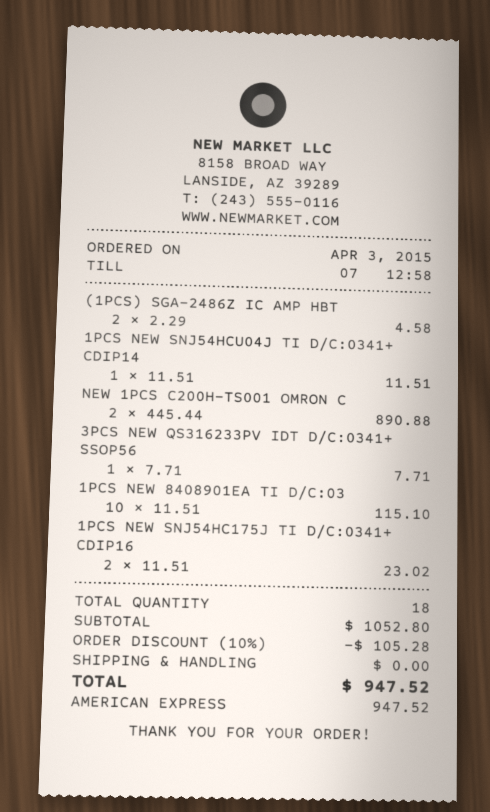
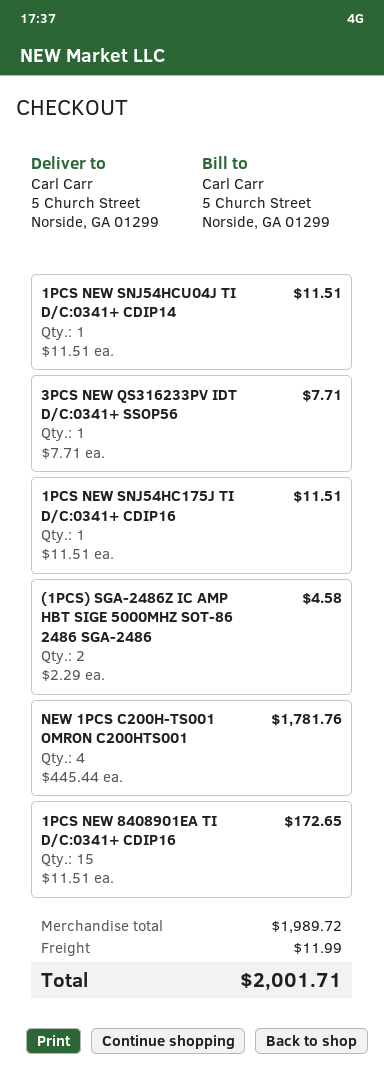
NEW 1PCS C200H-TS001 OMRON C: 2 x 445.44 = 890.88 -> 4 x 445.44 = 1781.76
1PCS NEW 8408901EA TI D/C:03: 10 x 11.51 = 115.10 -> 15 x 11.51 = 172.65
1PCS NEW SNJ54HC175J TI D/C:0341+ CDIP16: 2 x 11.51 = 23.02 -> 1 x 11.51 = 11.51
subtotal: 1052.80 -> 1989.72
discount: 10% = 105.28 -> none
shipping: 0.00 -> 11.99
total: 947.52 -> 2001.71

